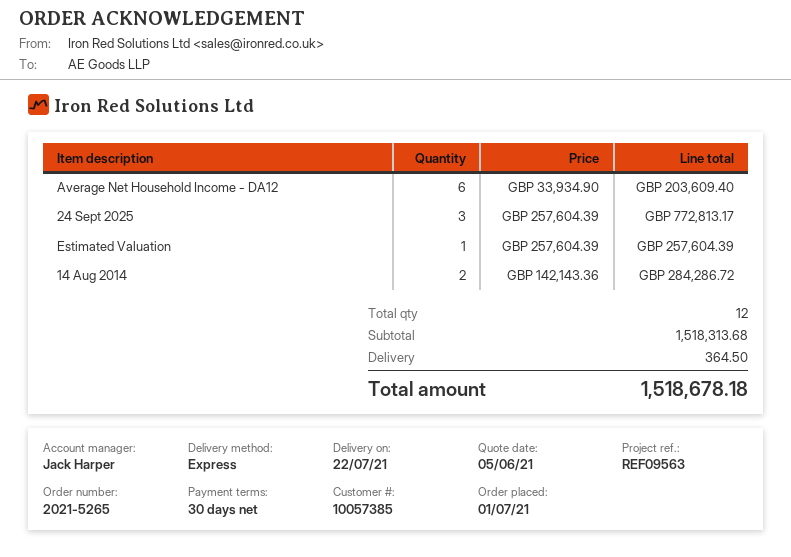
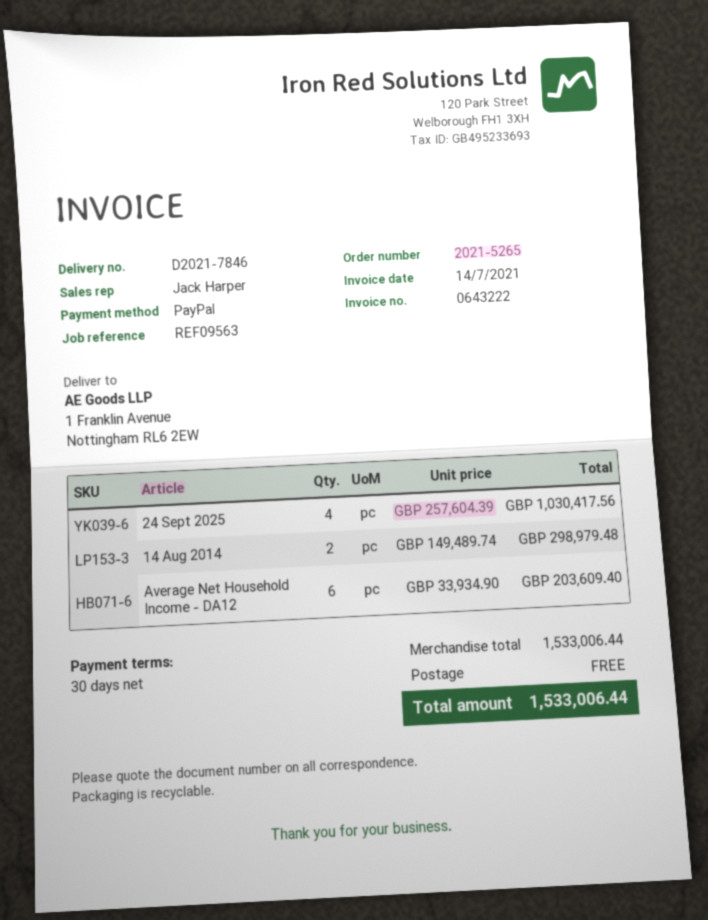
24 Sept 2025: 3 x 257604.39 = 772813.17 -> 4 x 257604.39 = 1030417.56
Estimated Valuation: 1 x 257604.39 = 257604.39 -> none
14 Aug 2014: 2 x 142143.36 = 284286.72 -> 2 x 149489.74 = 298979.48
subtotal: 1518313.68 -> 1533006.44
shipping: 364.50 -> 0.00
total: 1518678.18 -> 1533006.44

